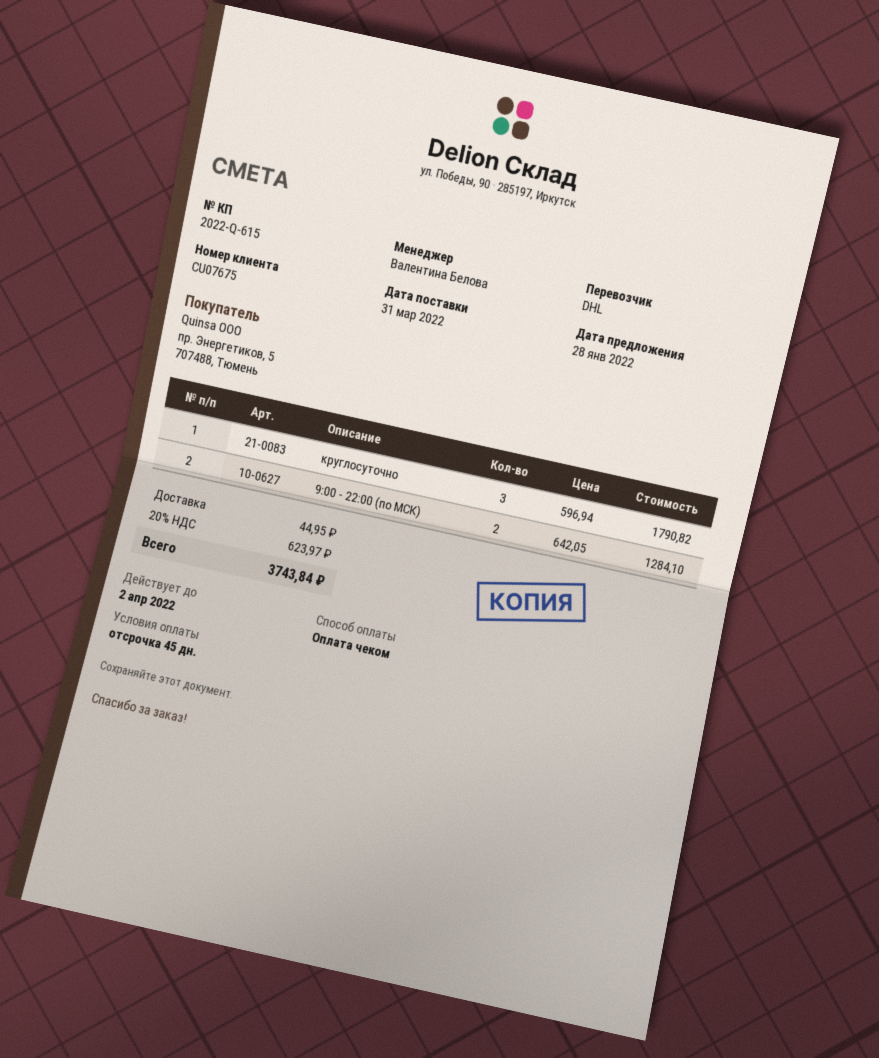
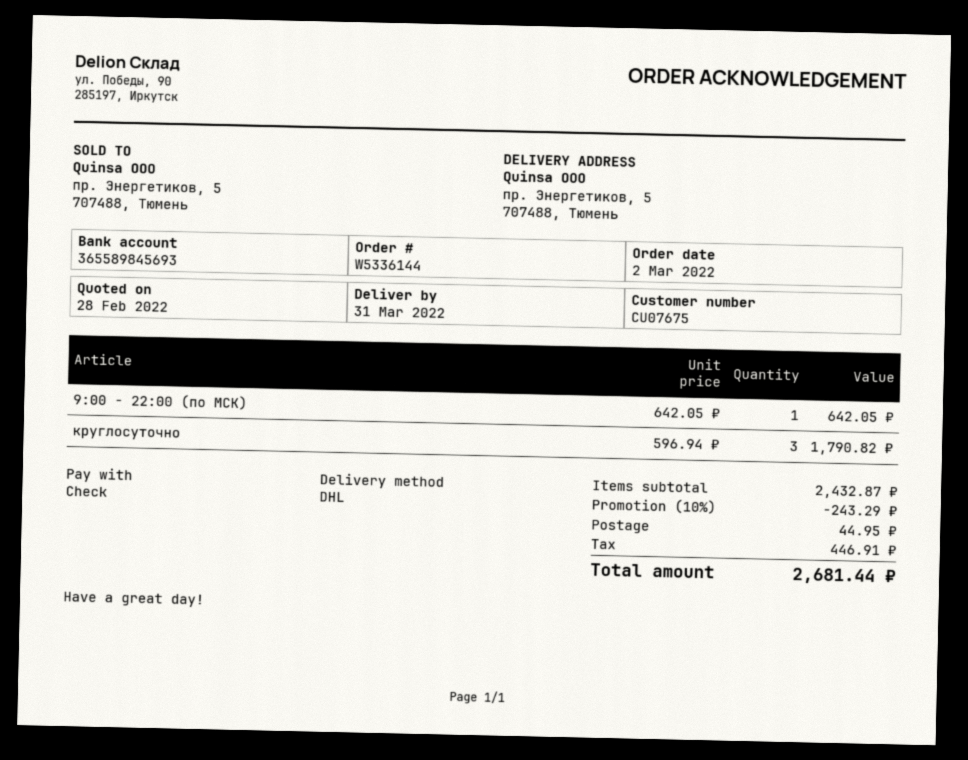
quote date: 2022-01-28 -> 2022-02-28
9:00 - 22:00 (по МСК): 2 x 642.05 = 1284.10 -> 1 x 642.05 = 642.05
discount: none -> 10% = 243.29
tax: 623.97 -> 446.91
total: 3743.84 -> 2681.44

